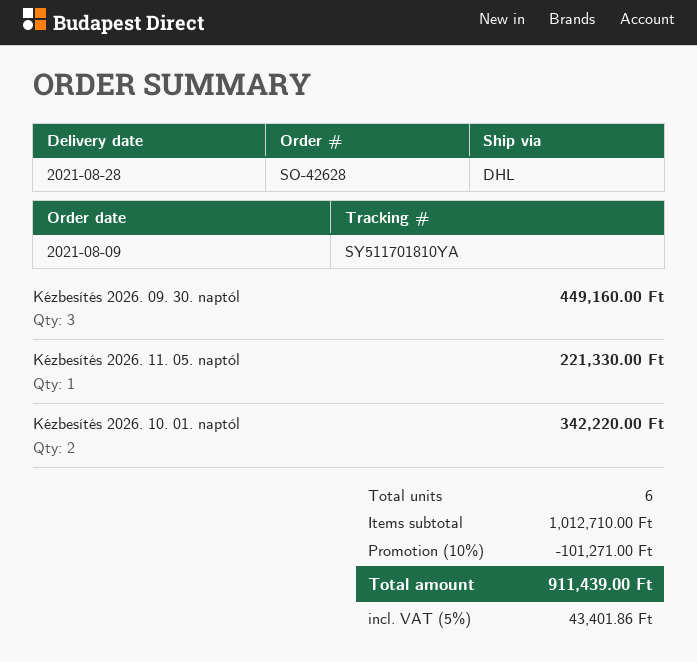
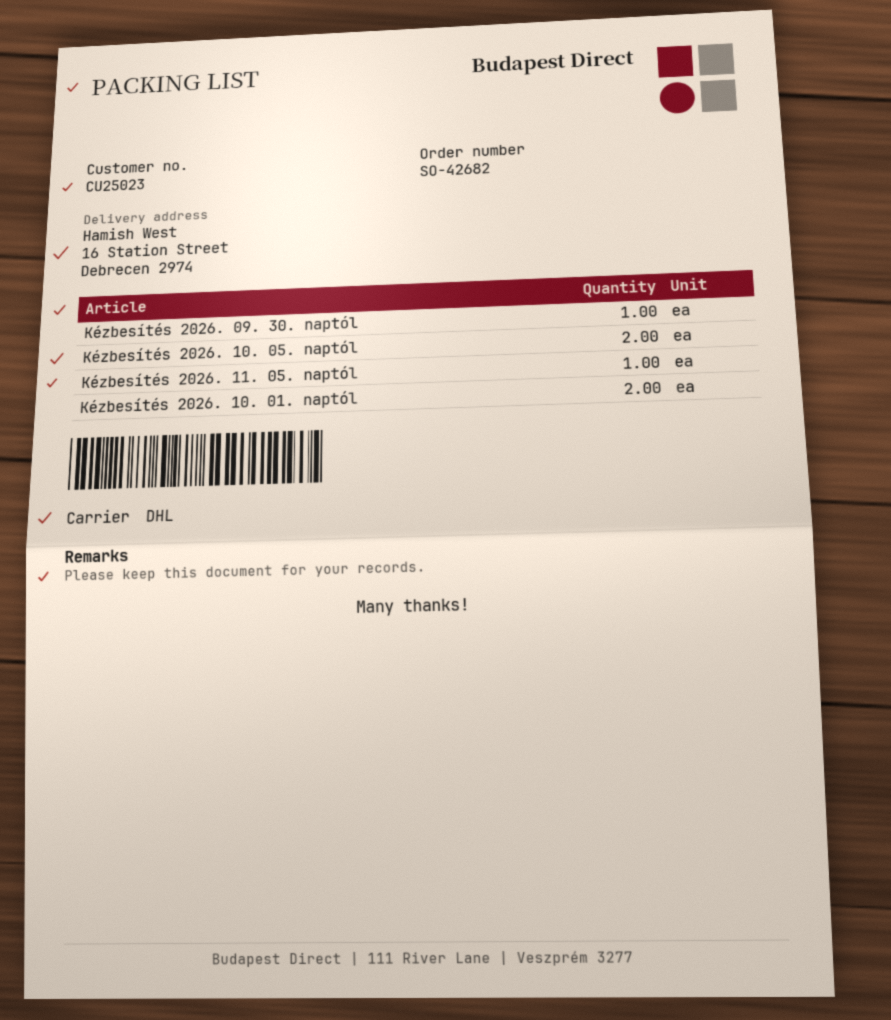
order number: SO-42628 -> SO-42682
Kézbesítés 2026. 09. 30. naptól: 3 -> 1
Kézbesítés 2026. 10. 05. naptól: none -> 2

